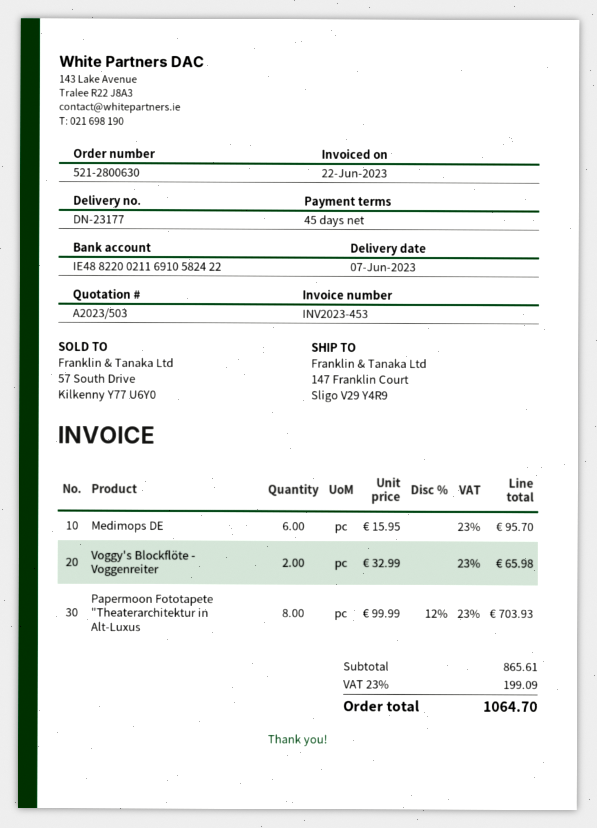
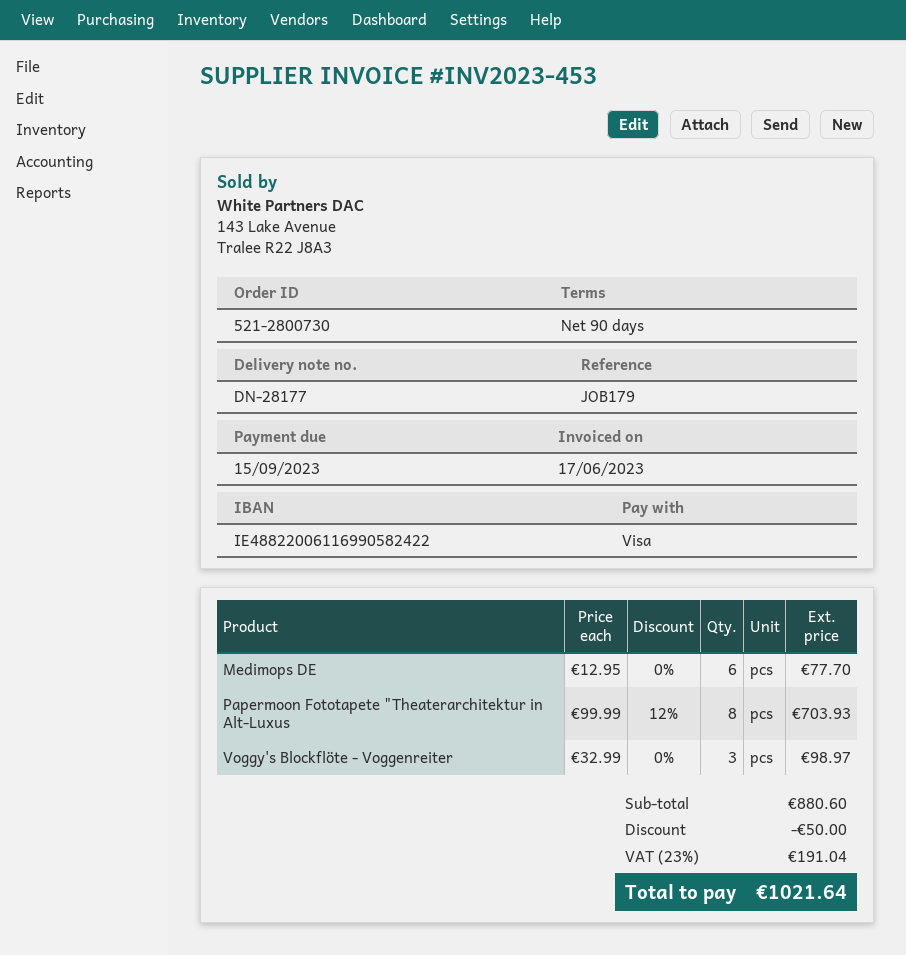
order number: 521-2800630 -> 521-2800730
delivery note number: DN-23177 -> DN-28177
invoice date: 2023-06-22 -> 2023-06-17
payment terms: 45 days -> 90 days
bank account: IE48822002116910582422 -> IE48822006116990582422
Medimops DE: 6 x 15.95 = 95.70 -> 6 x 12.95 = 77.70
Voggy's Blockflöte - Voggenreiter: 2 x 32.99 = 65.98 -> 3 x 32.99 = 98.97
subtotal: 865.61 -> 880.60
discount: none -> 50.00
tax: 23% = 199.09 -> 23% = 191.04
total: 1064.70 -> 1021.64

